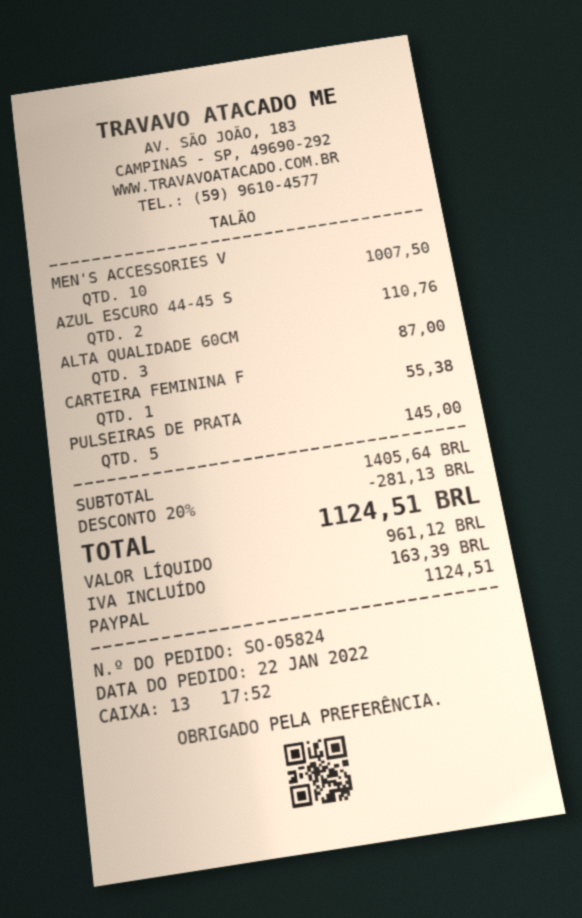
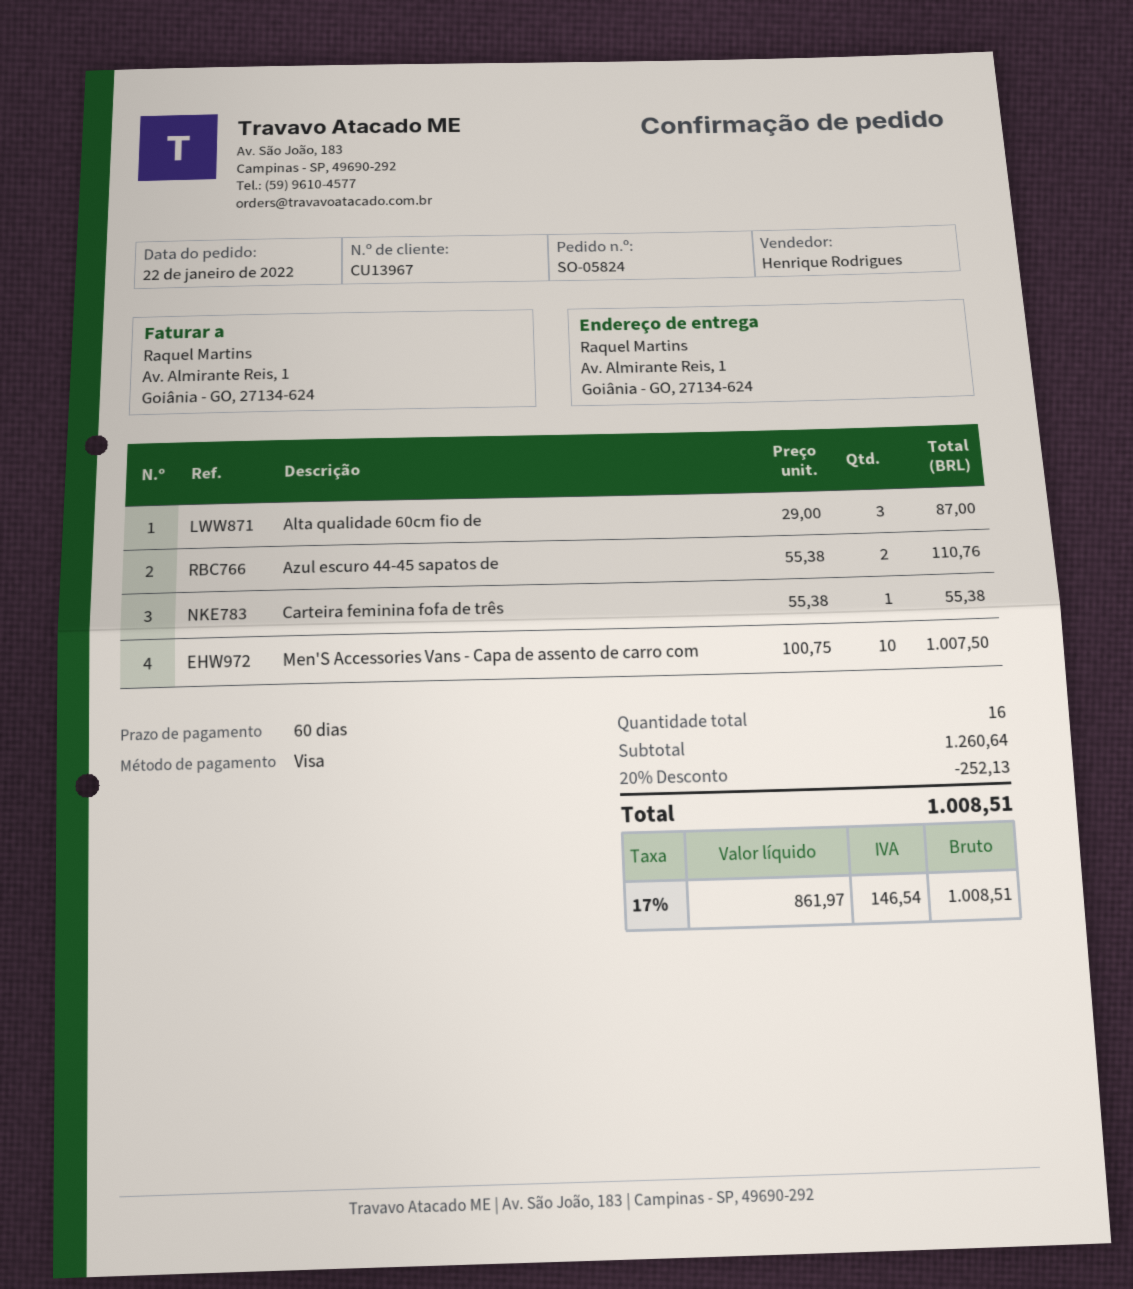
payment method: PayPal -> Visa
PULSEIRAS DE PRATA: 5 for 145.00 -> none
subtotal: 1405.64 -> 1260.64
discount: 20% = 281.13 -> 20% = 252.13
net: 961.12 -> 861.97
tax: 163.39 -> 146.54
total: 1124.51 -> 1008.51

